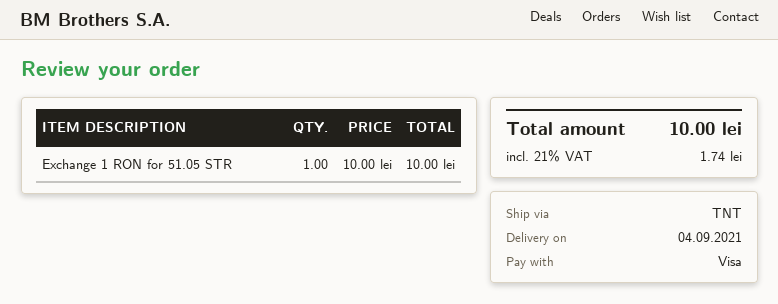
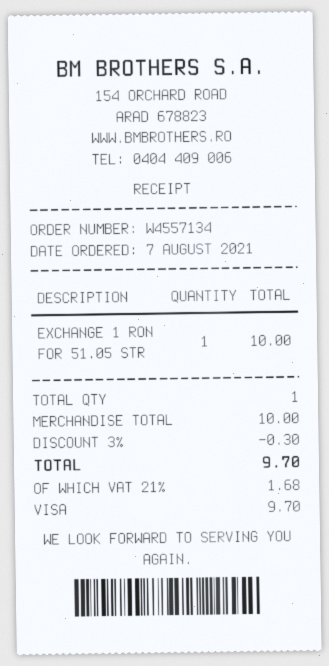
discount: none -> 3% = 0.30
tax: 21% = 1.74 -> 21% = 1.68
total: 10.00 -> 9.70

